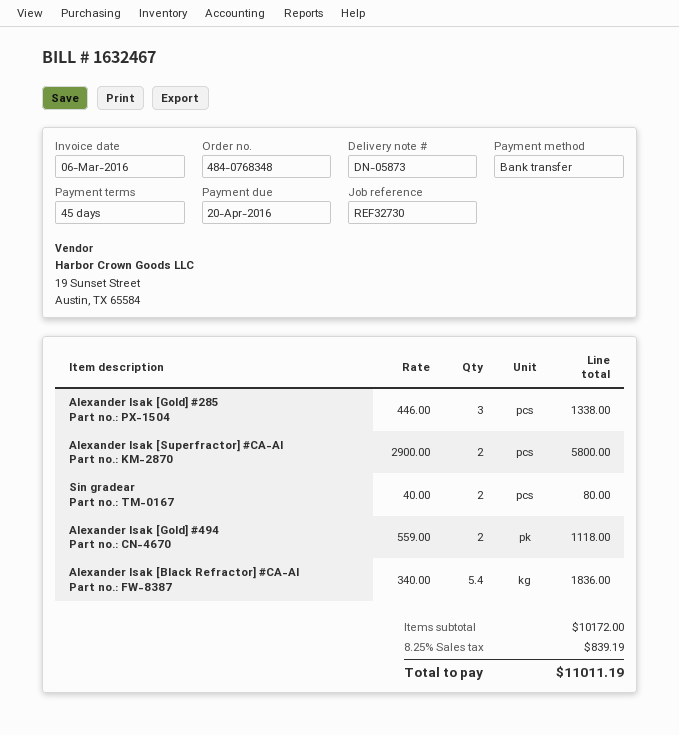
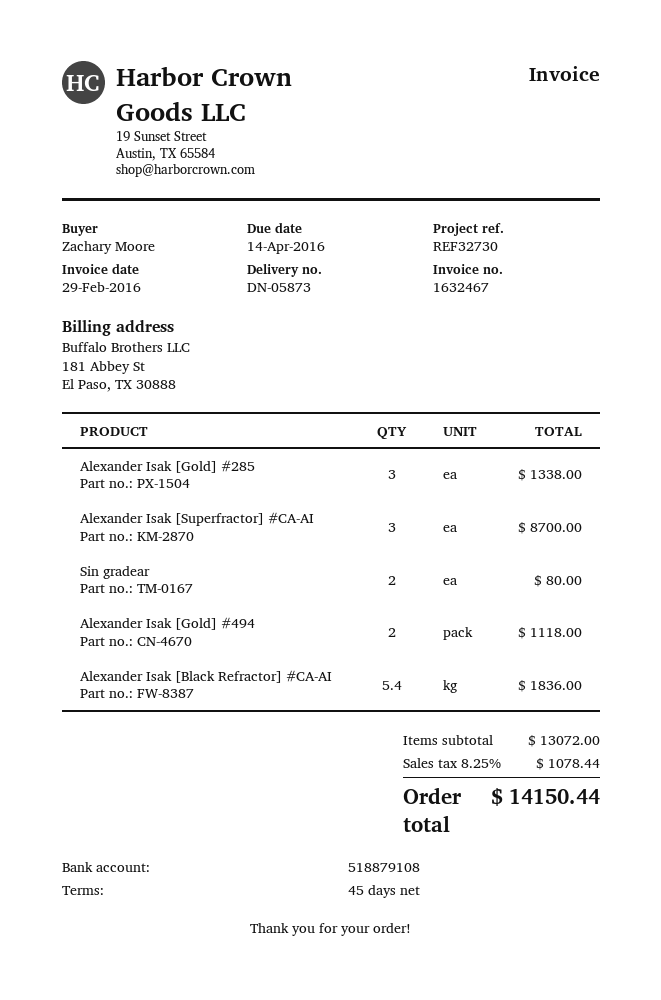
invoice date: 2016-03-06 -> 2016-02-29
due date: 2016-04-20 -> 2016-04-14
Alexander Isak [Superfractor] #CA-AI: 2 for 5800.00 -> 3 for 8700.00
subtotal: 10172.00 -> 13072.00
tax: 8.25% = 839.19 -> 8.25% = 1078.44
total: 11011.19 -> 14150.44

